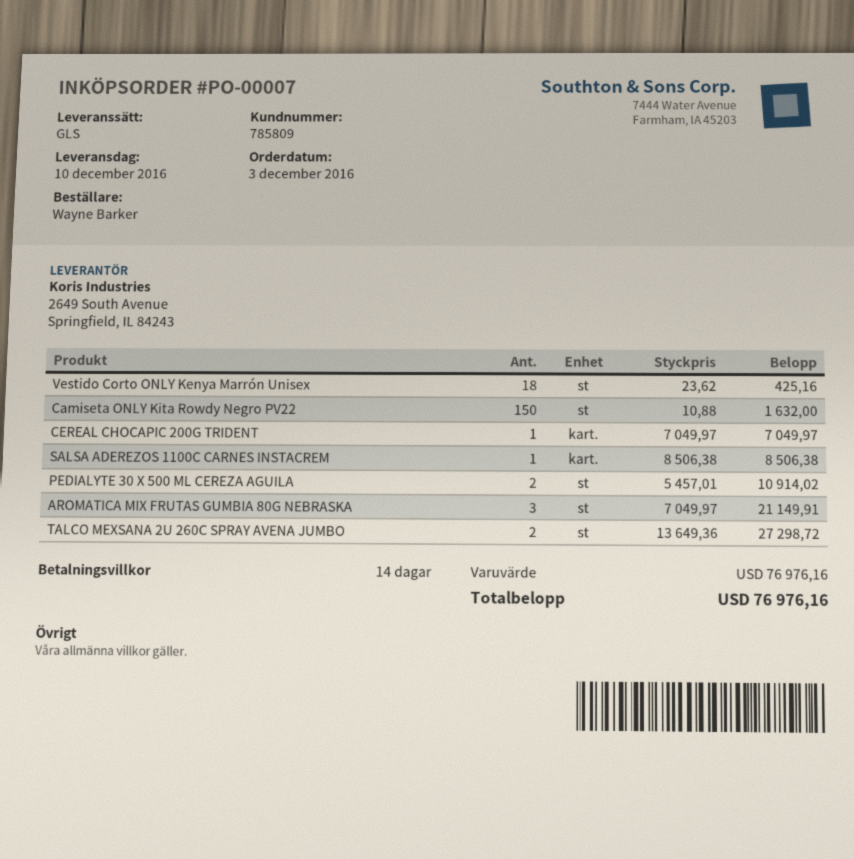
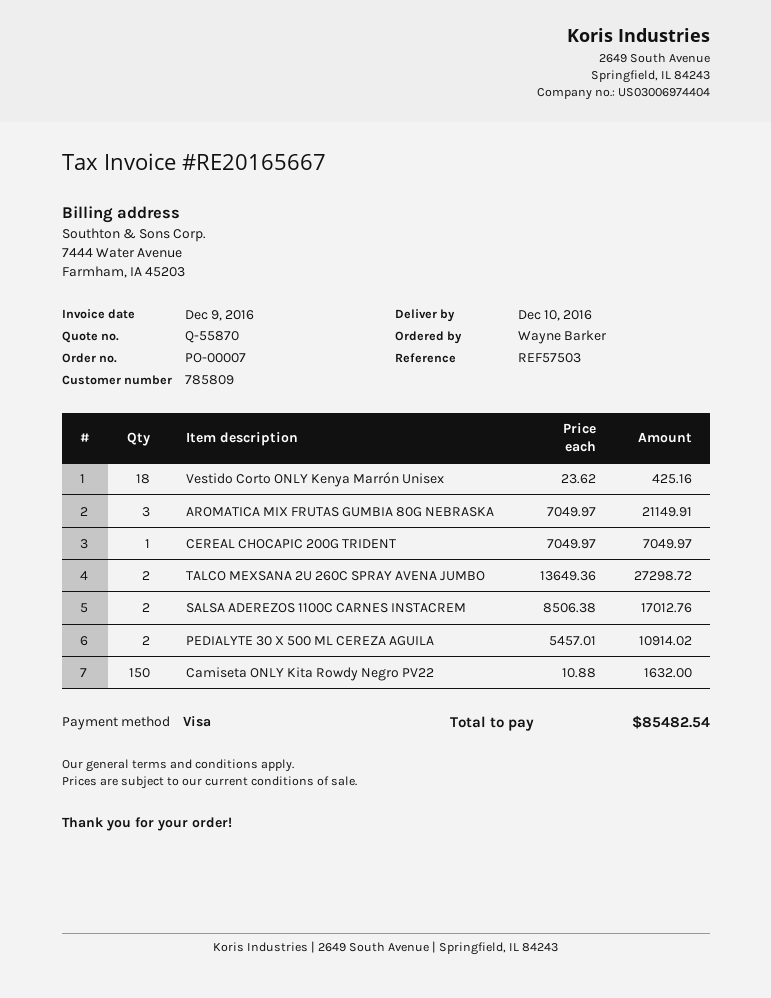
SALSA ADEREZOS 1100C CARNES INSTACREM: 1 x 8506.38 = 8506.38 -> 2 x 8506.38 = 17012.76
total: 76976.16 -> 85482.54

